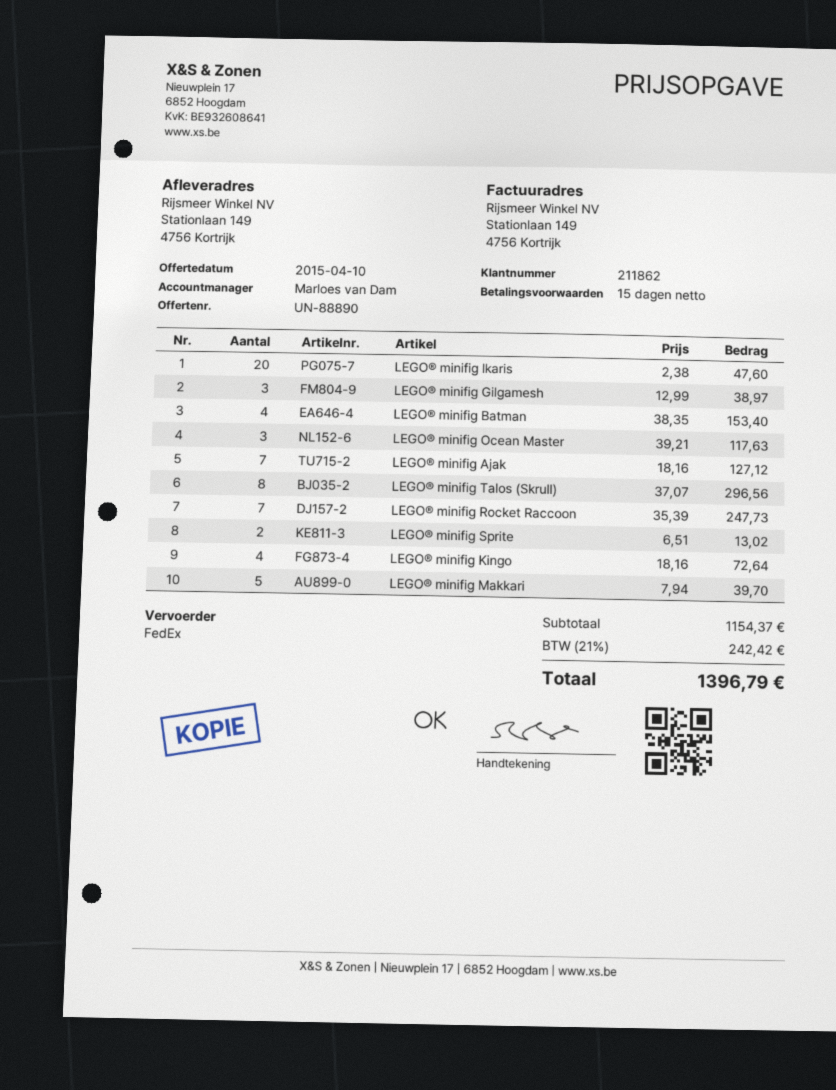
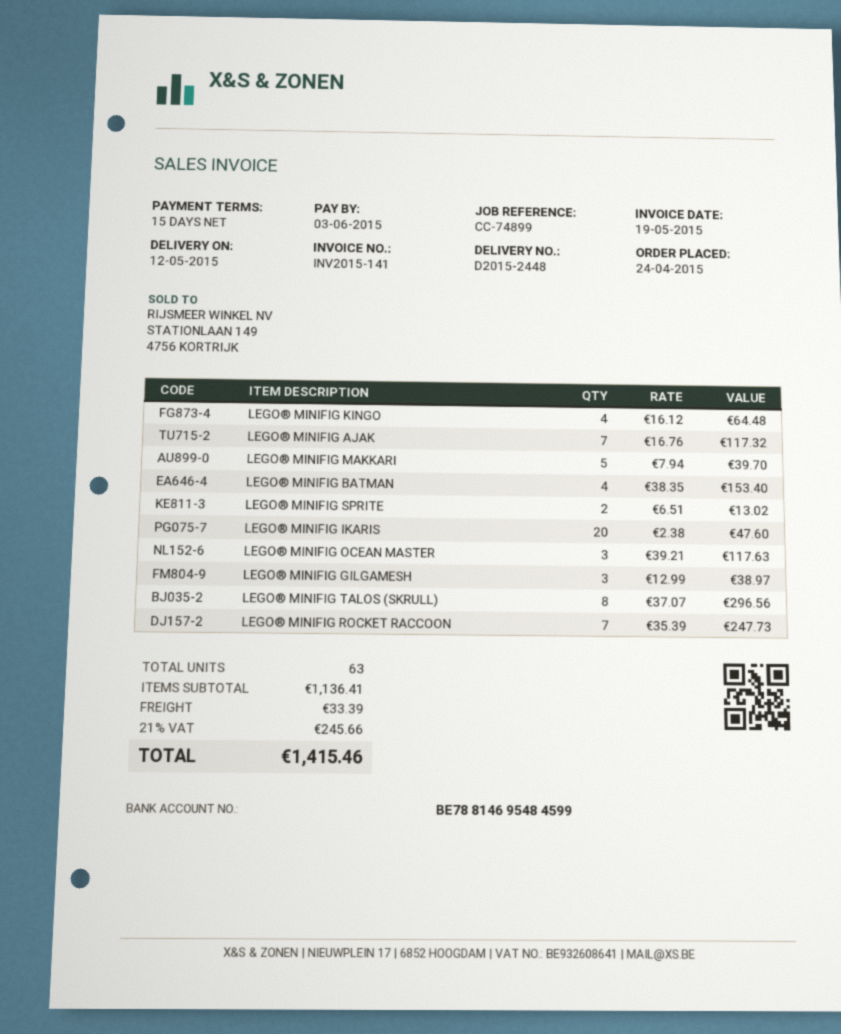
LEGO® minifig Ajak: 7 x 18.16 = 127.12 -> 7 x 16.76 = 117.32
LEGO® minifig Kingo: 4 x 18.16 = 72.64 -> 4 x 16.12 = 64.48
subtotal: 1154.37 -> 1136.41
shipping: none -> 33.39
tax: 21% = 242.42 -> 21% = 245.66
total: 1396.79 -> 1415.46

